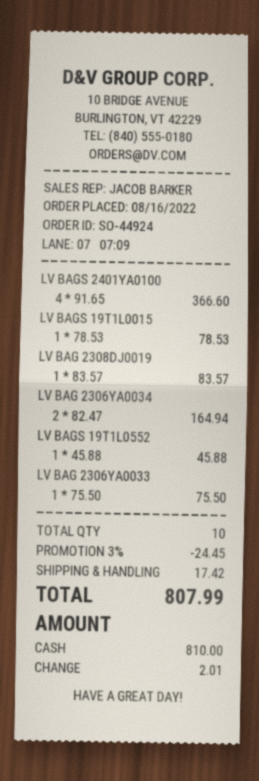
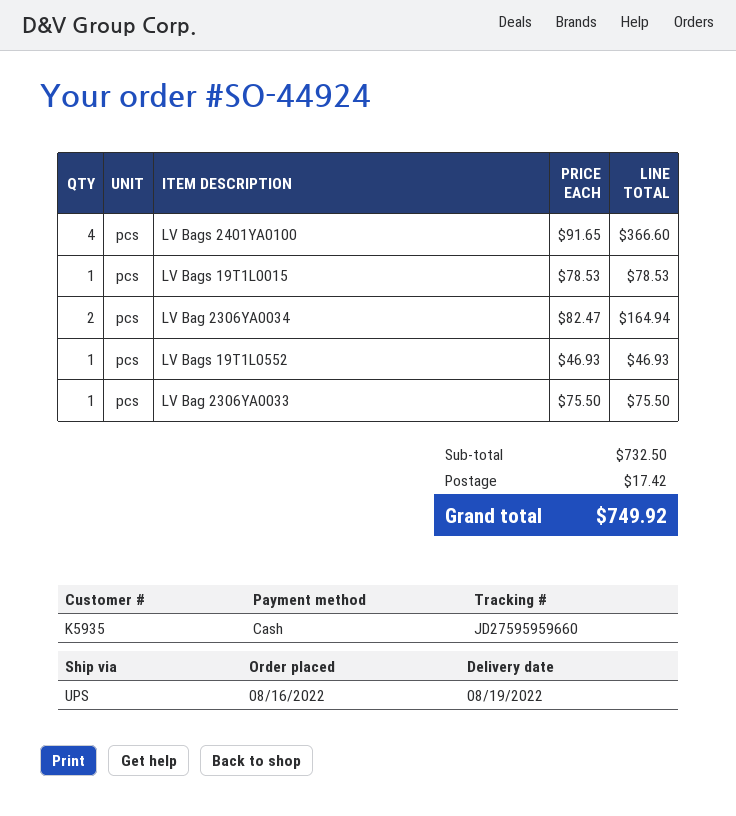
LV BAG 2308DJ0019: 1 x 83.57 = 83.57 -> none
LV BAGS 19T1L0552: 1 x 45.88 = 45.88 -> 1 x 46.93 = 46.93
discount: 3% = 24.45 -> none
total: 807.99 -> 749.92

